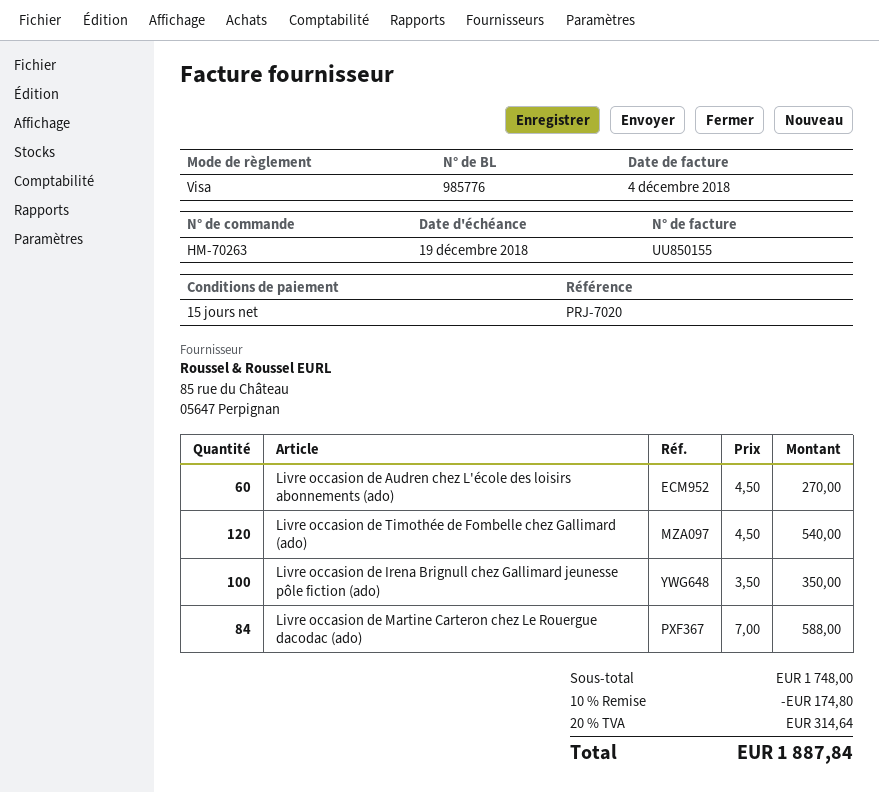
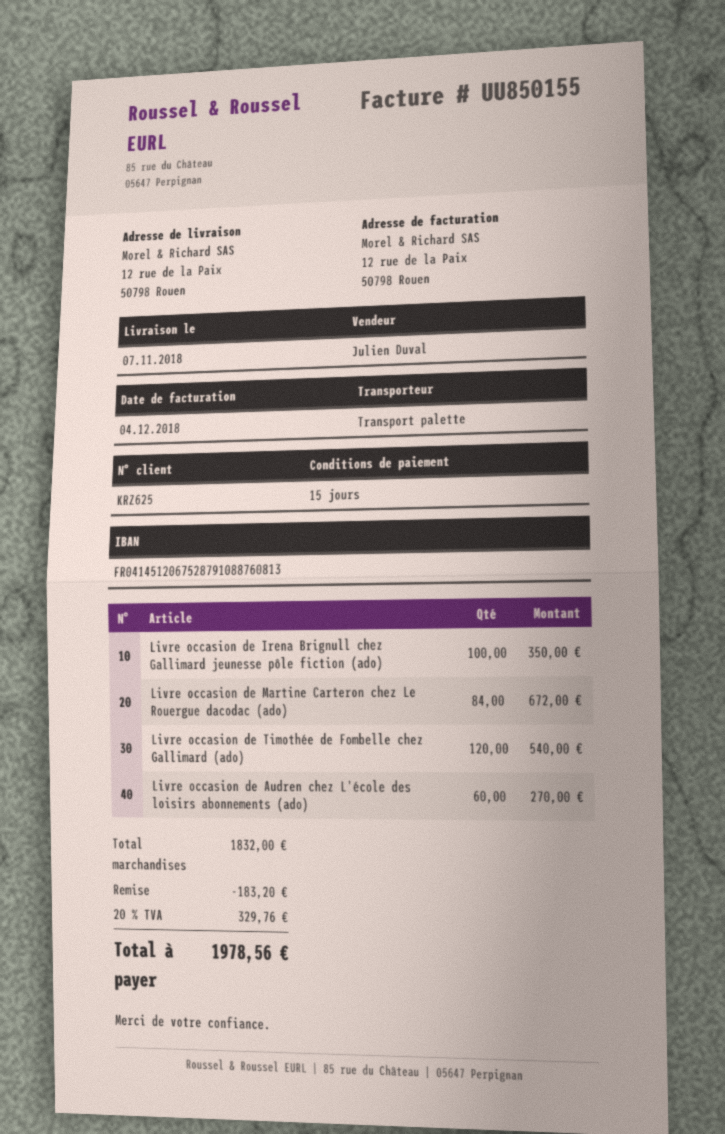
Livre occasion de Martine Carteron chez Le Rouergue dacodac (ado): 84 for 588.00 -> 84 for 672.00
subtotal: 1748.00 -> 1832.00
discount: 174.80 -> 183.20
tax: 20% = 314.64 -> 20% = 329.76
total: 1887.84 -> 1978.56

